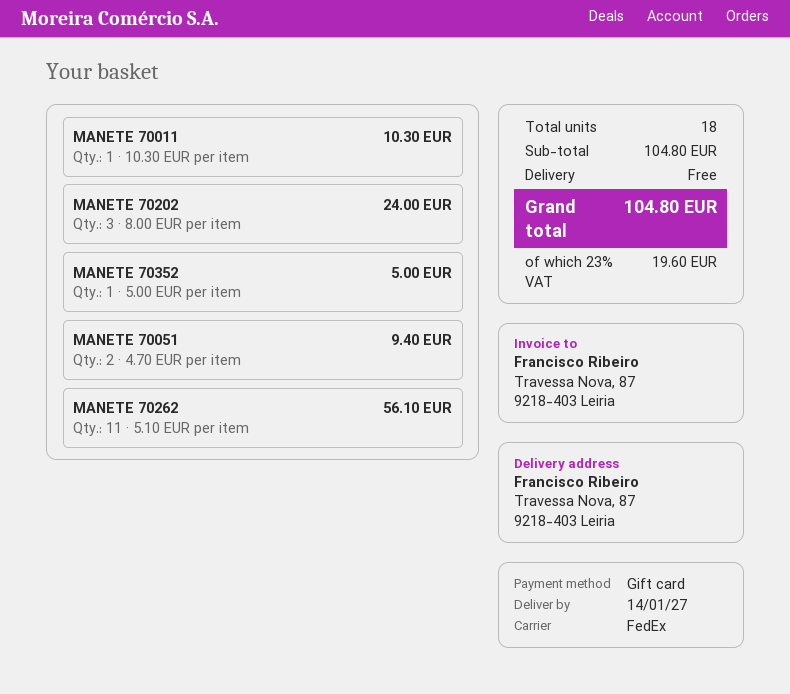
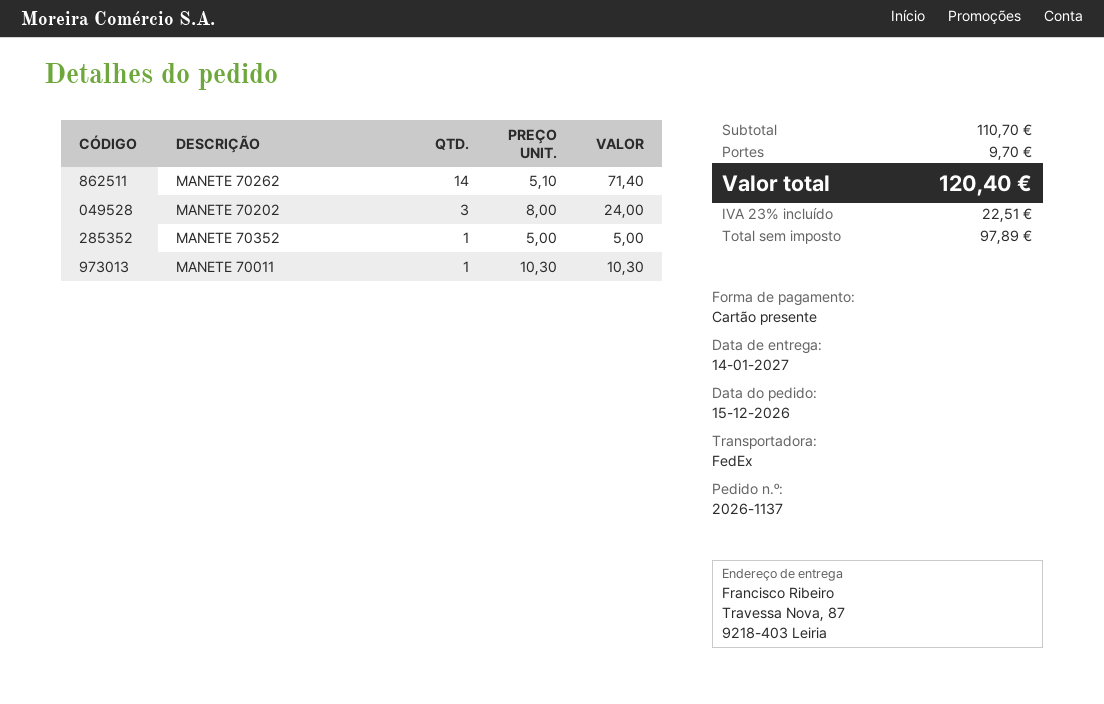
MANETE 70051: 2 x 4.70 = 9.40 -> none
MANETE 70262: 11 x 5.10 = 56.10 -> 14 x 5.10 = 71.40
subtotal: 104.80 -> 110.70
shipping: 0.00 -> 9.70
tax: 23% = 19.60 -> 23% = 22.51
total: 104.80 -> 120.40

